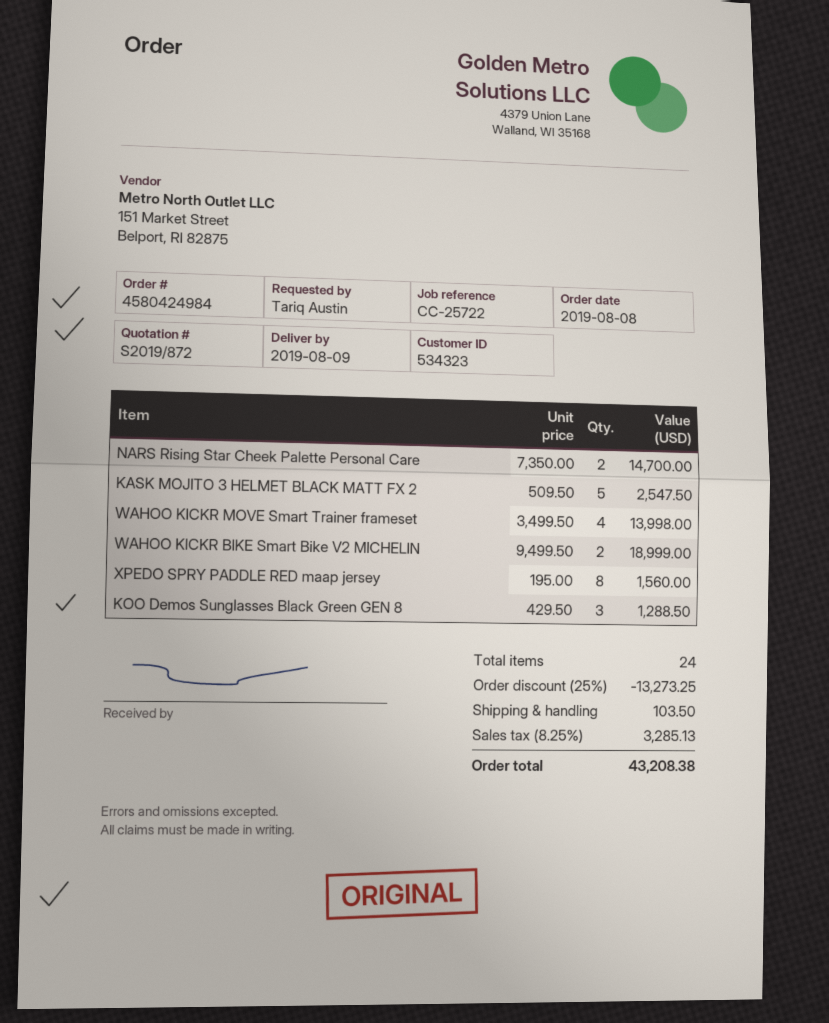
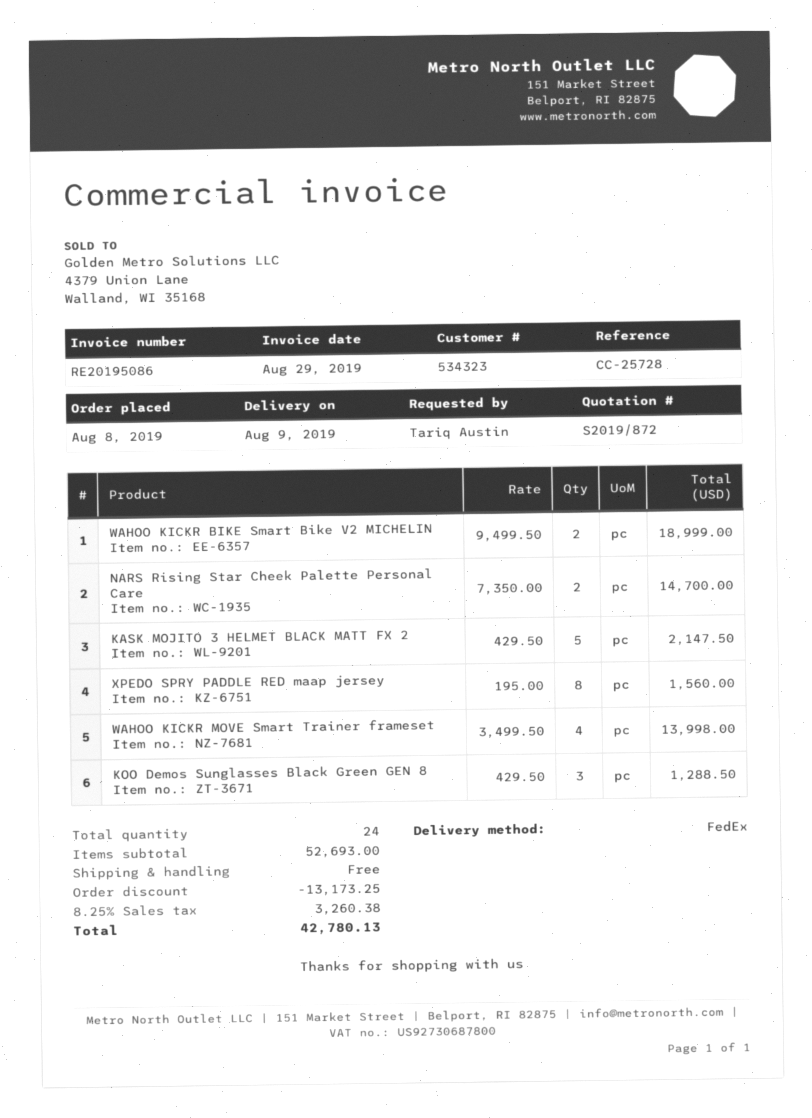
reference: CC-25722 -> CC-25728
KASK MOJITO 3 HELMET BLACK MATT FX 2: 5 x 509.50 = 2547.50 -> 5 x 429.50 = 2147.50
discount: 13273.25 -> 13173.25
shipping: 103.50 -> 0.00
tax: 8.25% = 3285.13 -> 8.25% = 3260.38
total: 43208.38 -> 42780.13

